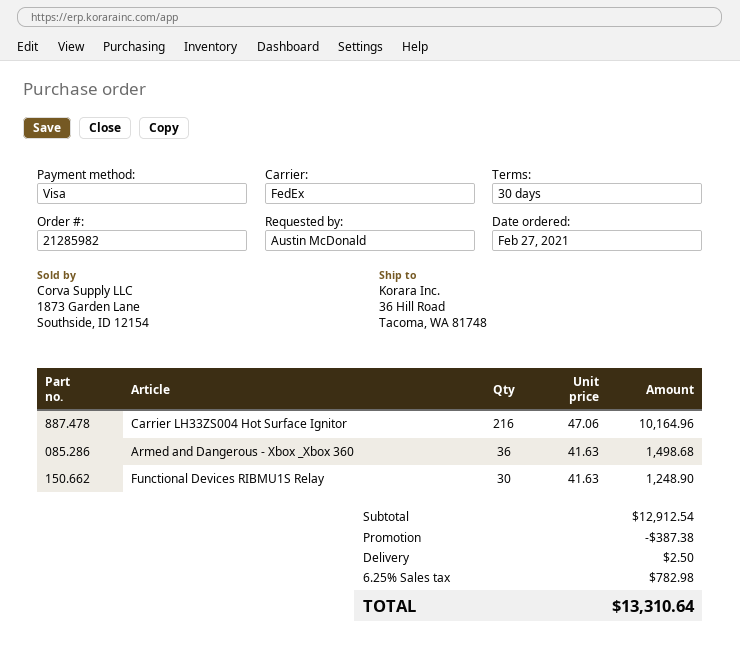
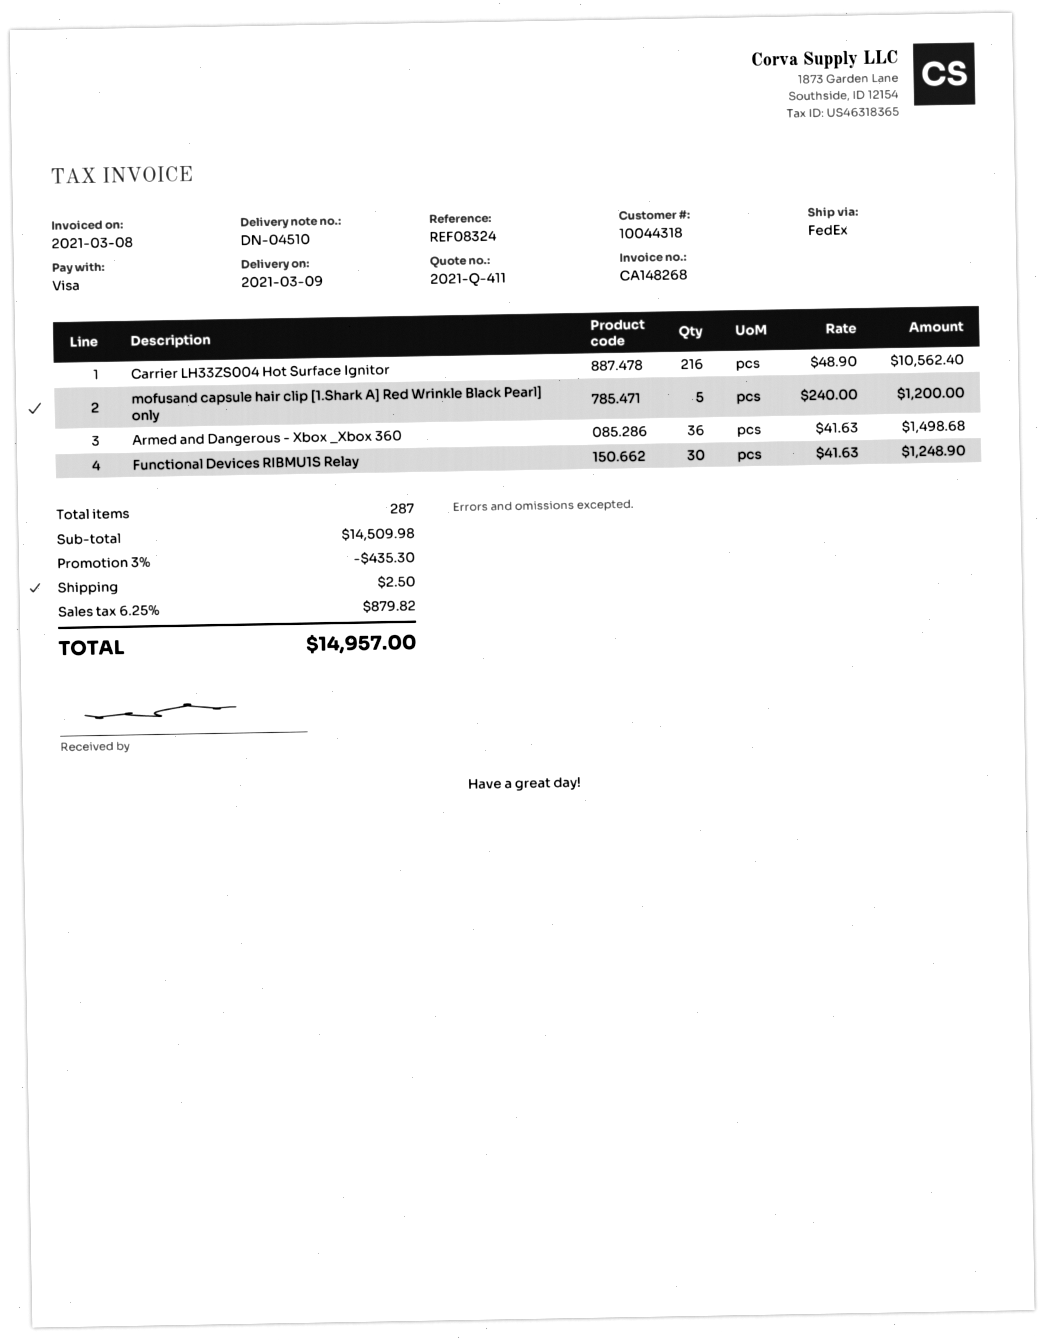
Carrier LH33ZS004 Hot Surface Ignitor: 216 x 47.06 = 10164.96 -> 216 x 48.90 = 10562.40
mofusand capsule hair clip [1.Shark A] Red Wrinkle Black Pearl] only: none -> 5 x 240.00 = 1200.00
subtotal: 12912.54 -> 14509.98
discount: 387.38 -> 435.30
tax: 6.25% = 782.98 -> 6.25% = 879.82
total: 13310.64 -> 14957.00

